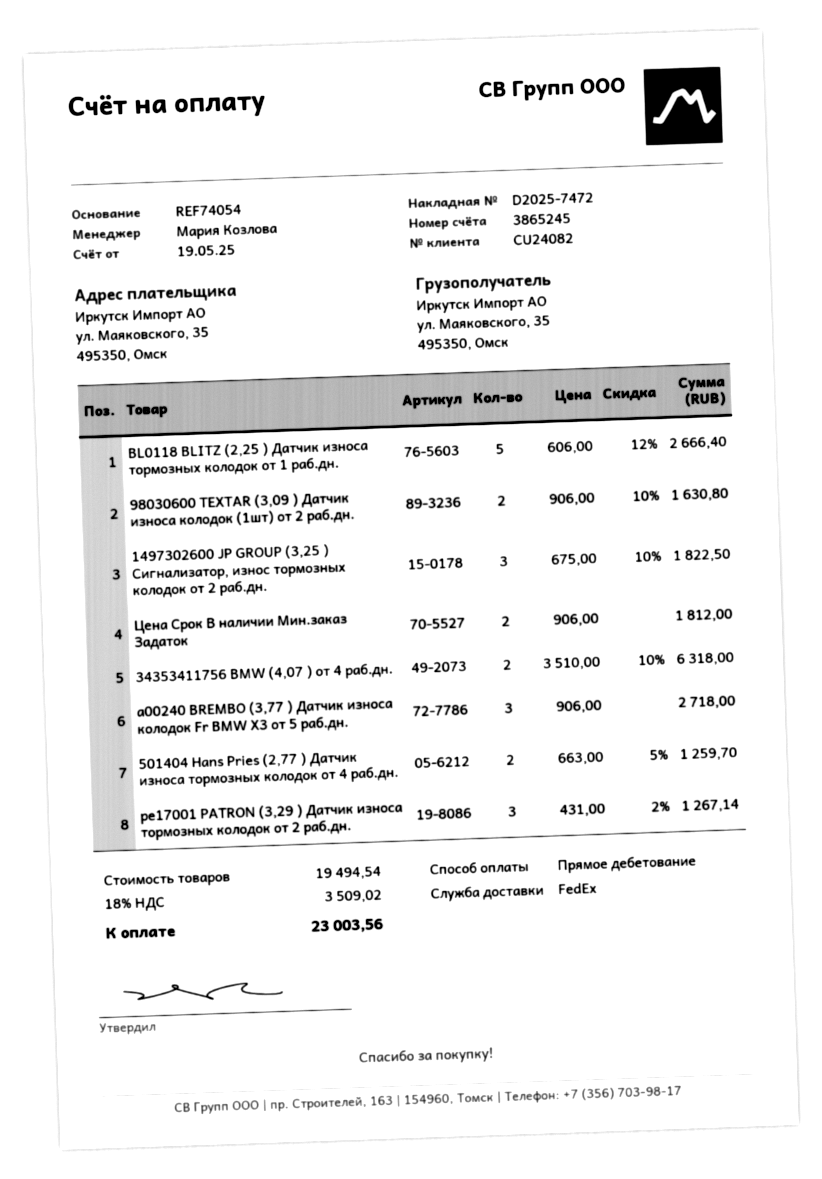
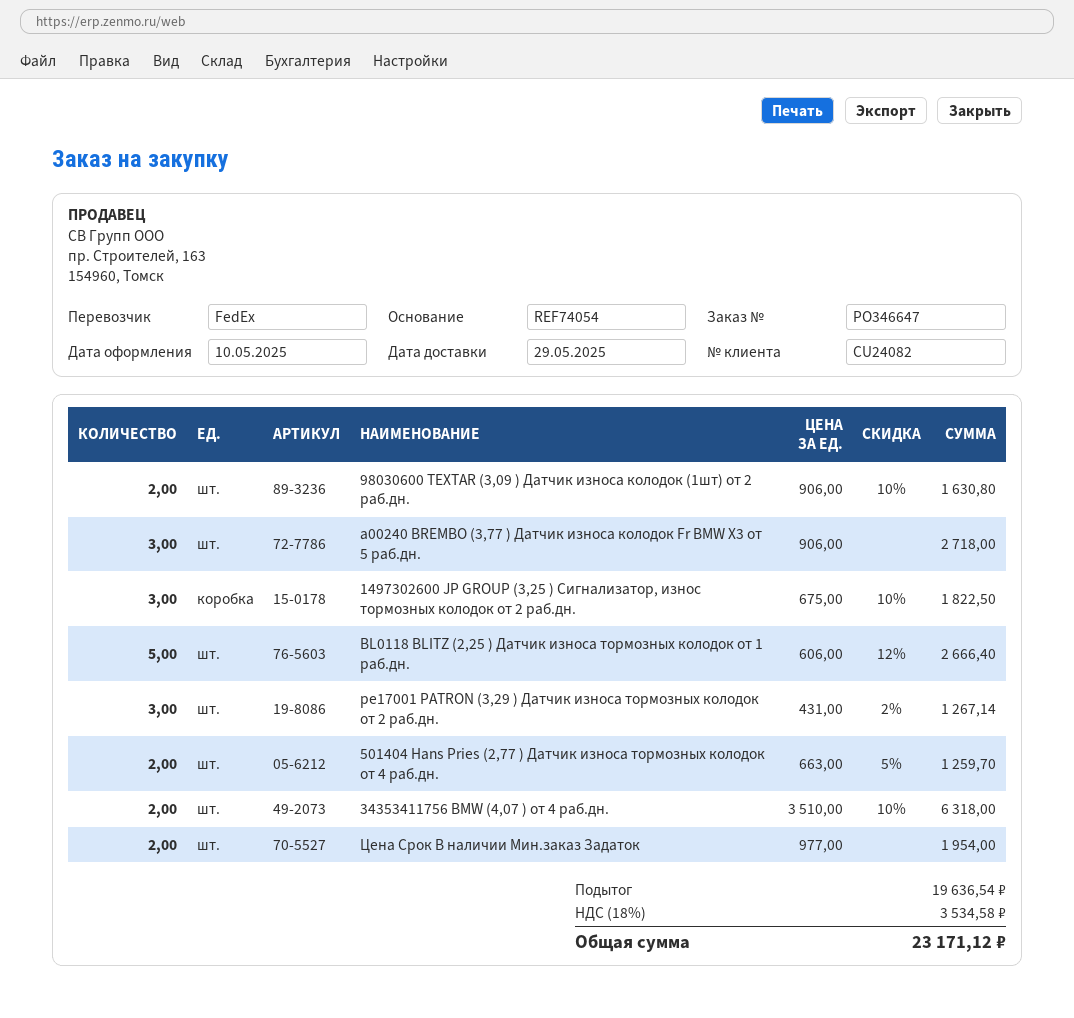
Цена Срок В наличии Мин.заказ Задаток: 2 x 906.00 = 1812.00 -> 2 x 977.00 = 1954.00
subtotal: 19494.54 -> 19636.54
tax: 18% = 3509.02 -> 18% = 3534.58
total: 23003.56 -> 23171.12

